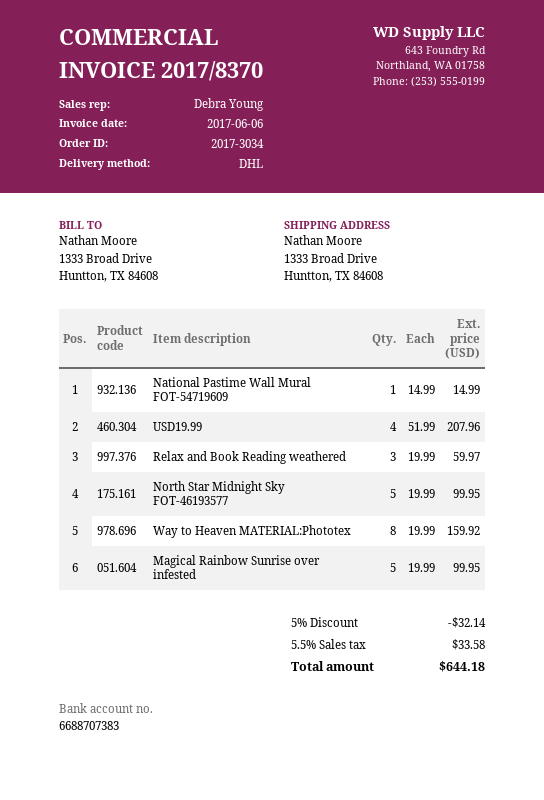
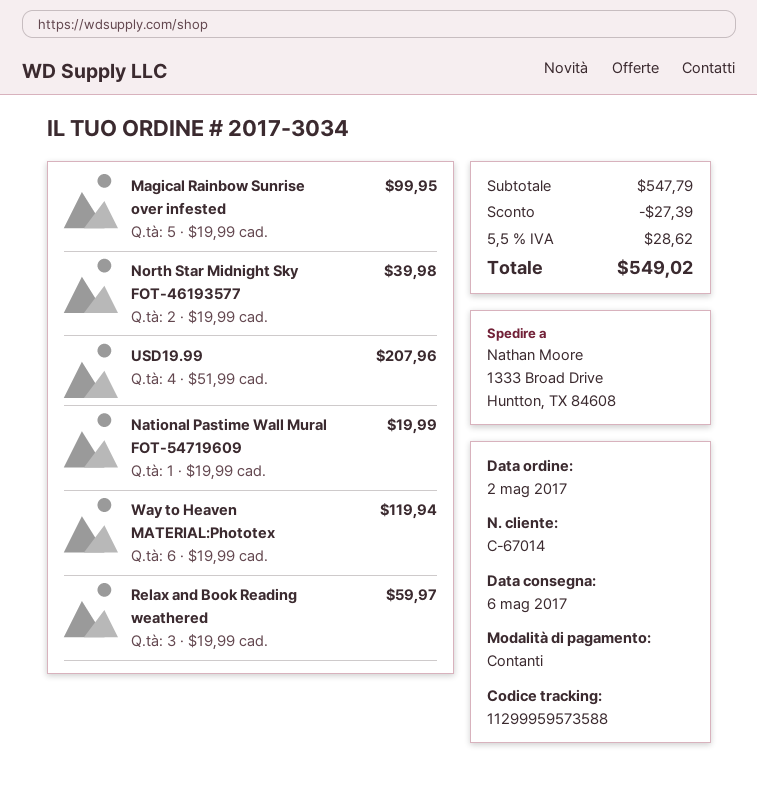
National Pastime Wall Mural FOT-54719609: 1 x 14.99 = 14.99 -> 1 x 19.99 = 19.99
North Star Midnight Sky FOT-46193577: 5 x 19.99 = 99.95 -> 2 x 19.99 = 39.98
Way to Heaven MATERIAL:Phototex: 8 x 19.99 = 159.92 -> 6 x 19.99 = 119.94
discount: 32.14 -> 27.39
tax: 5.5% = 33.58 -> 5.5% = 28.62
total: 644.18 -> 549.02

